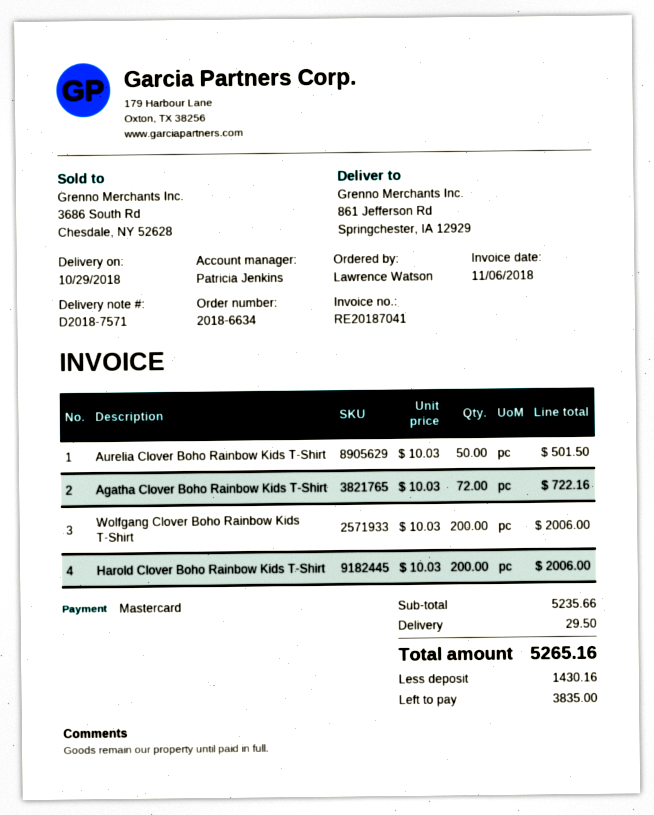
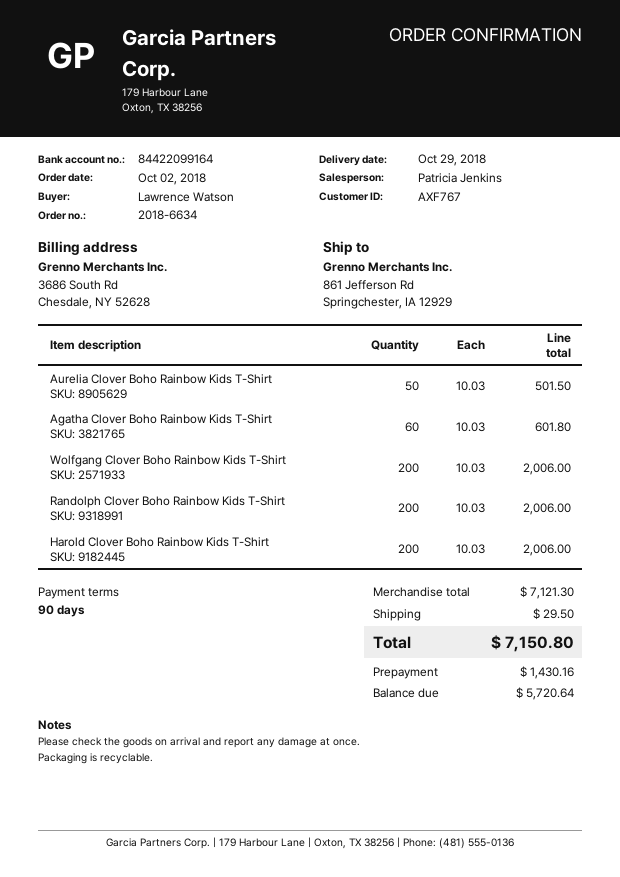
Agatha Clover Boho Rainbow Kids T-Shirt: 72 x 10.03 = 722.16 -> 60 x 10.03 = 601.80
Randolph Clover Boho Rainbow Kids T-Shirt: none -> 200 x 10.03 = 2006.00
subtotal: 5235.66 -> 7121.30
total: 5265.16 -> 7150.80
balance: 3835.00 -> 5720.64

